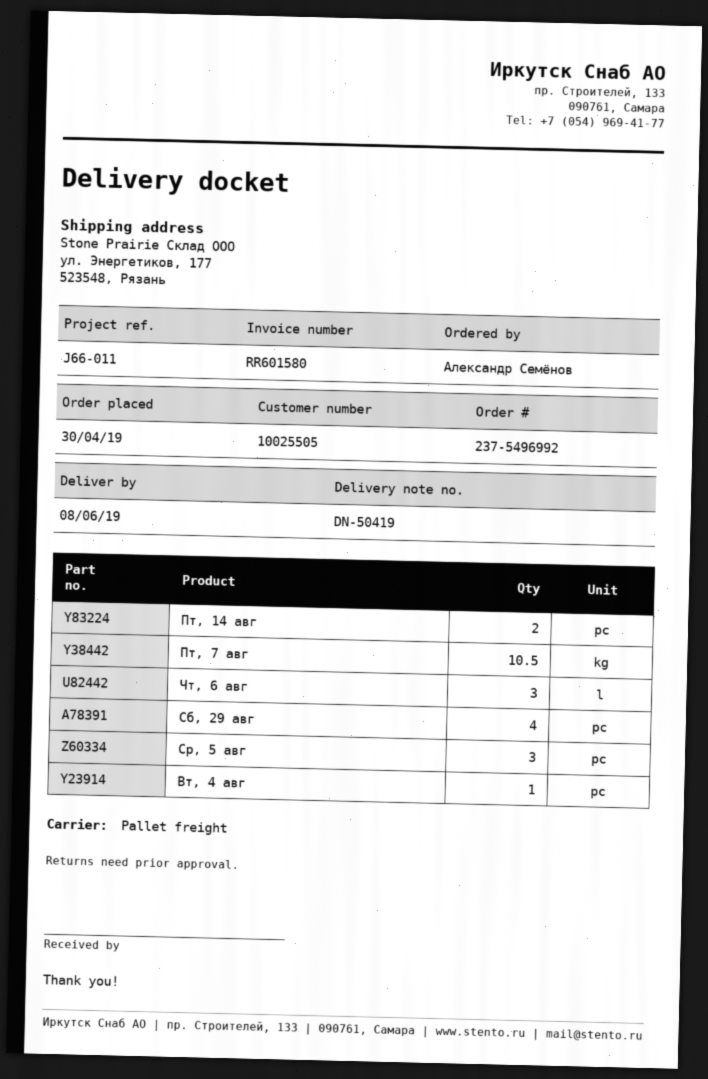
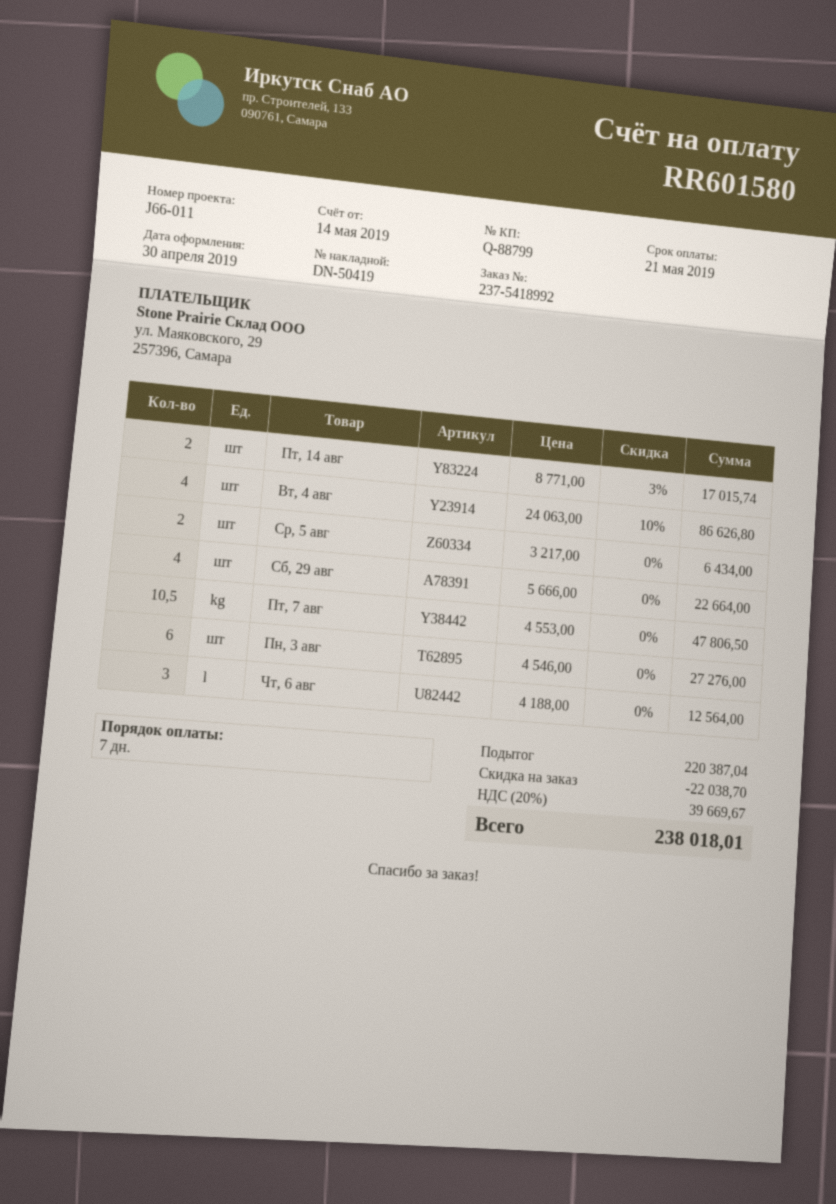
order number: 237-5496992 -> 237-5418992
Ср, 5 авг: 3 -> 2
Вт, 4 авг: 1 -> 4
Пн, 3 авг: none -> 6

